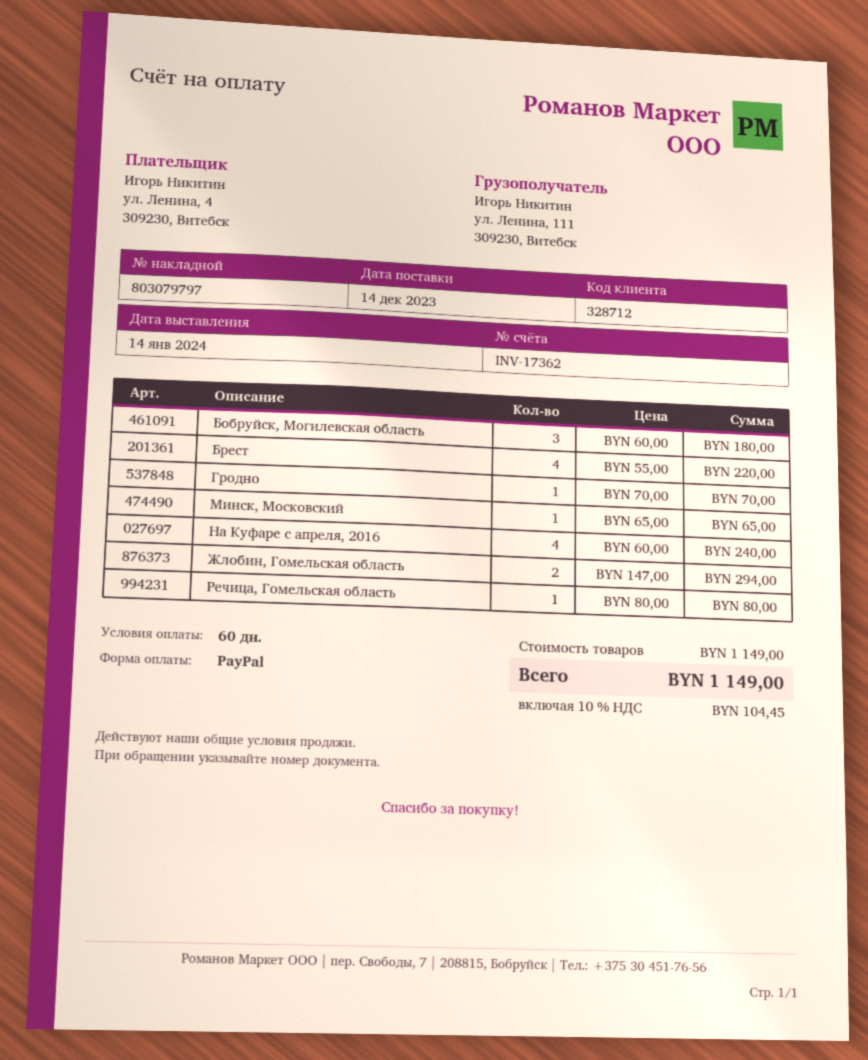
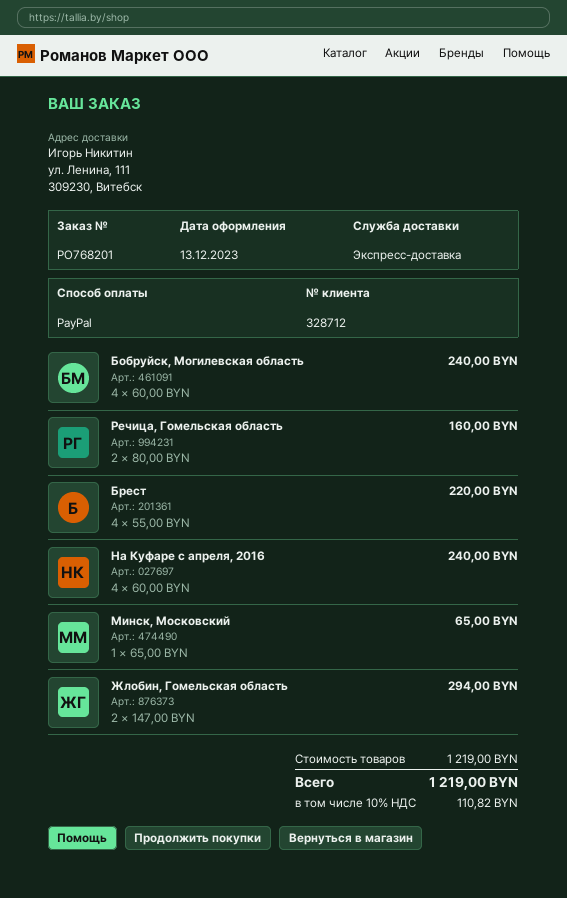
Бобруйск, Могилевская область: 3 x 60.00 = 180.00 -> 4 x 60.00 = 240.00
Гродно: 1 x 70.00 = 70.00 -> none
Речица, Гомельская область: 1 x 80.00 = 80.00 -> 2 x 80.00 = 160.00
subtotal: 1149.00 -> 1219.00
tax: 10% = 104.45 -> 10% = 110.82
total: 1149.00 -> 1219.00

